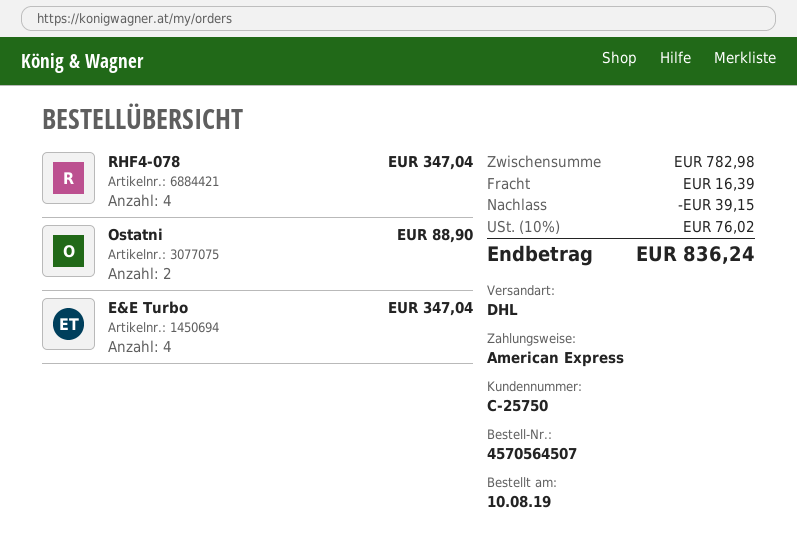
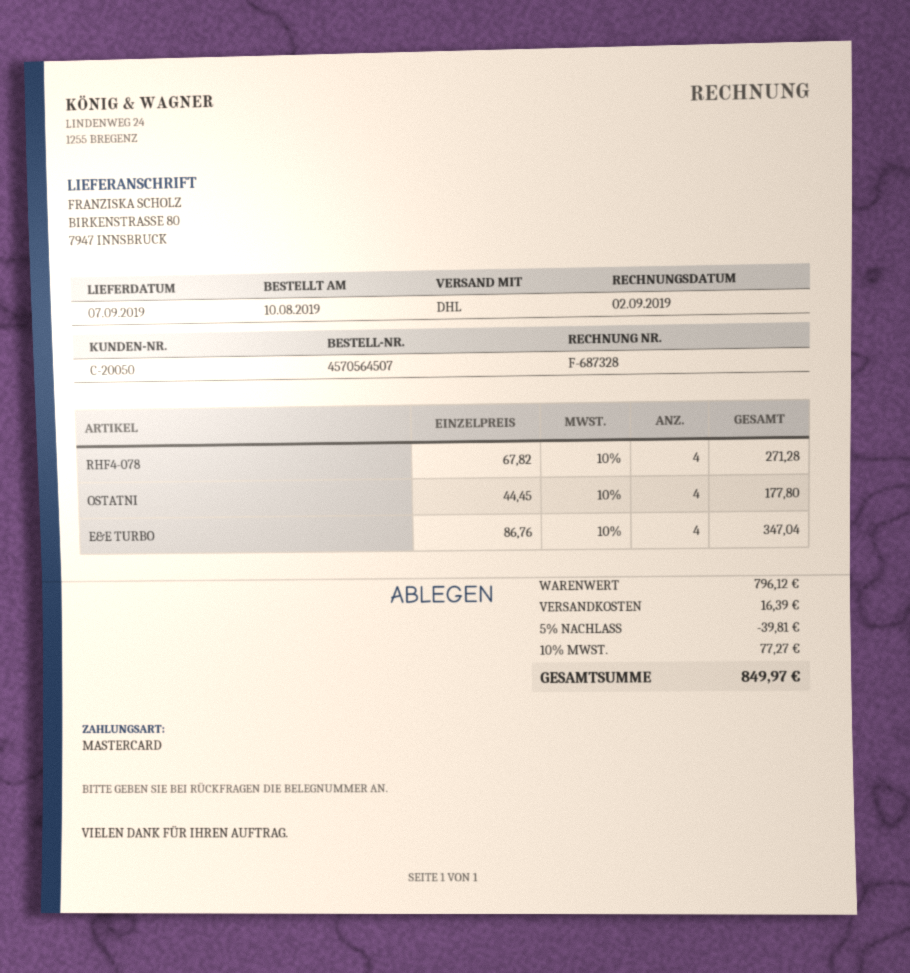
customer number: C-25750 -> C-20050
payment method: American Express -> Mastercard
RHF4-078: 4 for 347.04 -> 4 for 271.28
Ostatni: 2 for 88.90 -> 4 for 177.80
subtotal: 782.98 -> 796.12
discount: 39.15 -> 39.81
tax: 10% = 76.02 -> 10% = 77.27
total: 836.24 -> 849.97

